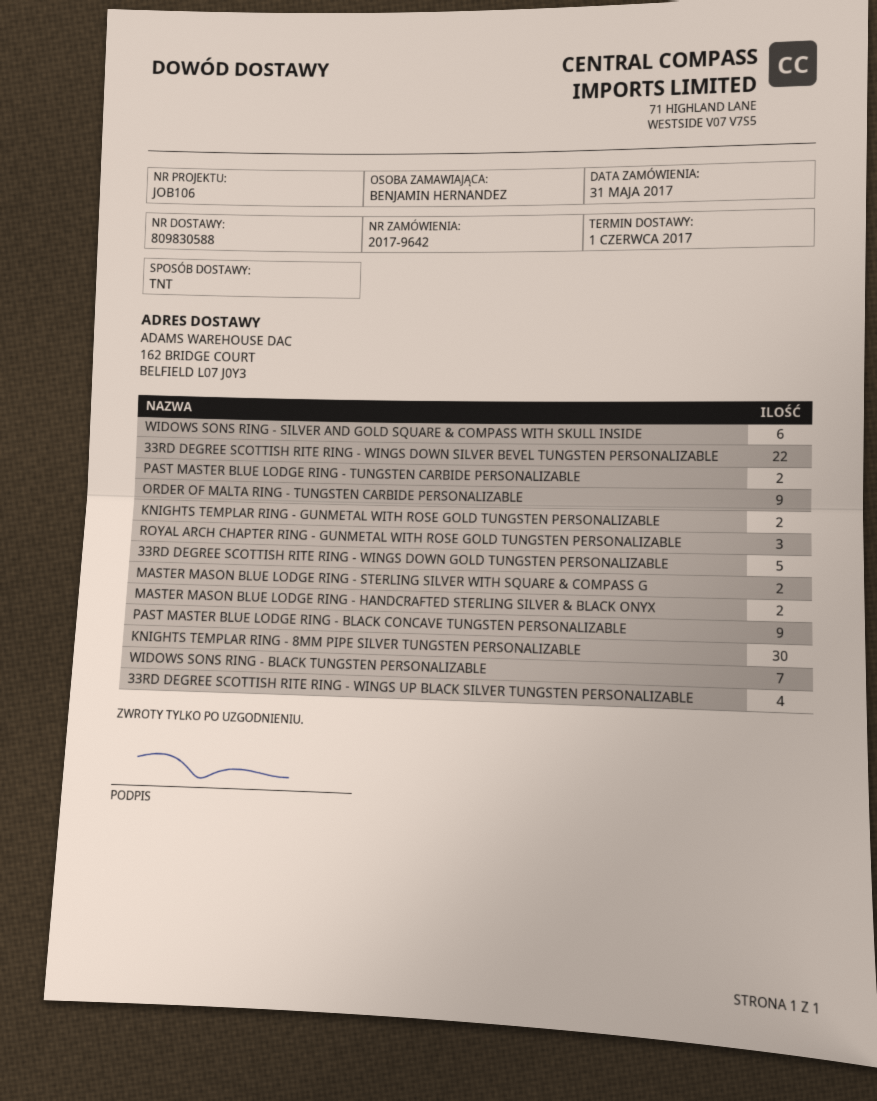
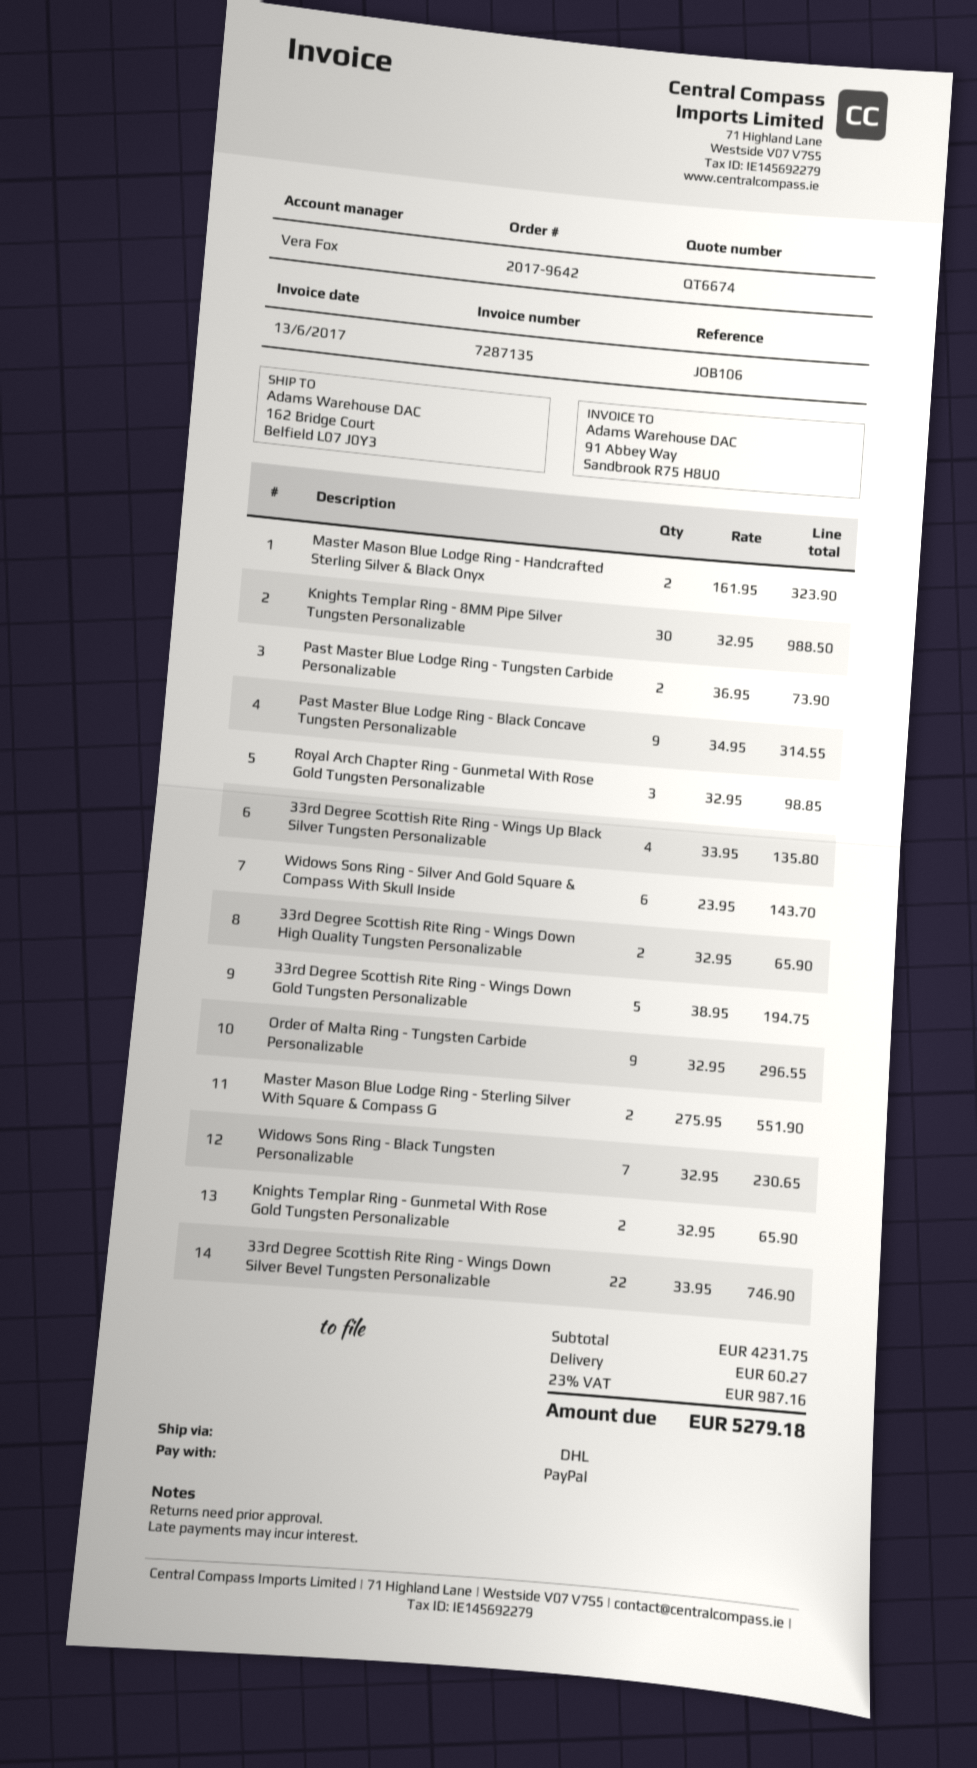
shipping method: TNT -> DHL
33rd Degree Scottish Rite Ring - Wings Down High Quality Tungsten Personalizable: none -> 2

